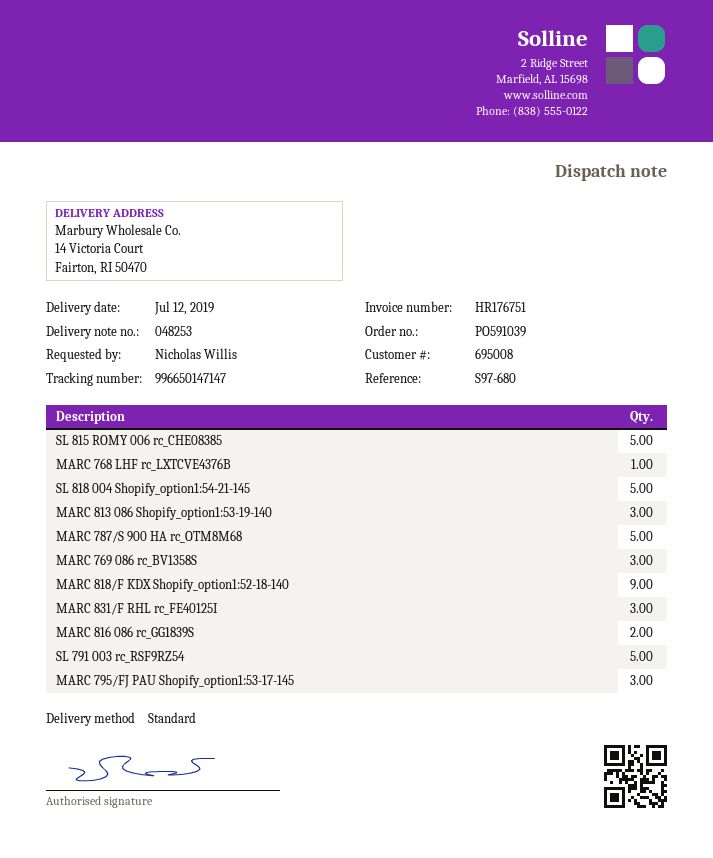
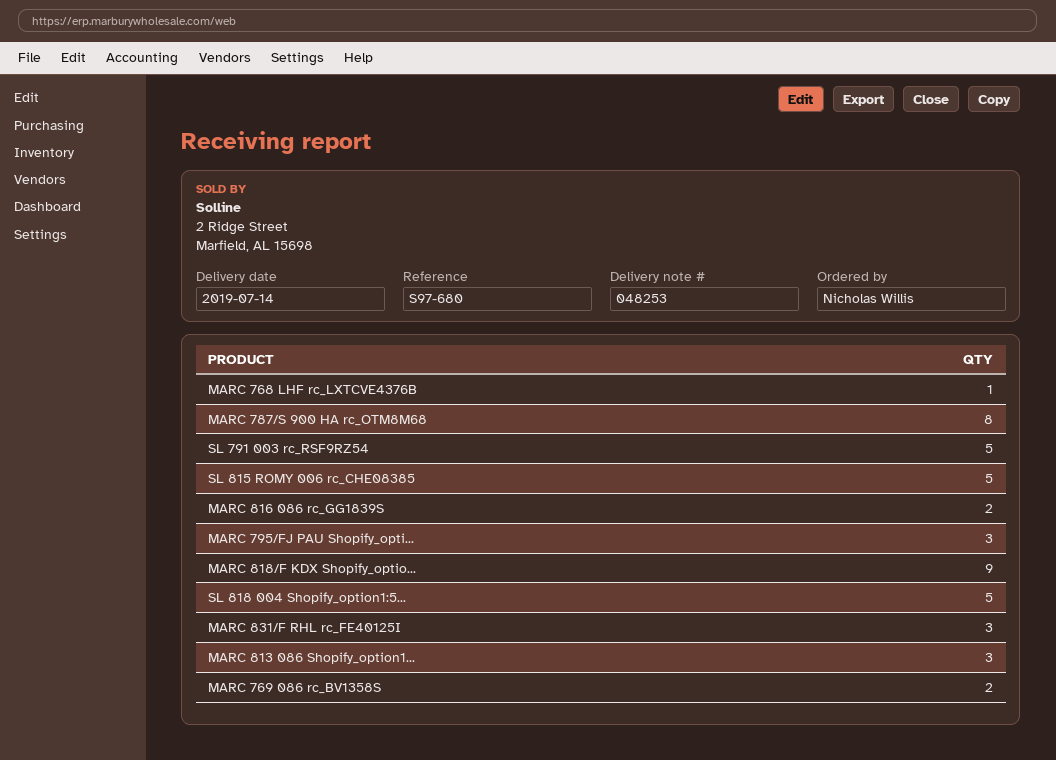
delivery date: 2019-07-12 -> 2019-07-14
MARC 787/S 900 HA rc_OTM8M68: 5 -> 8
MARC 769 086 rc_BV1358S: 3 -> 2

